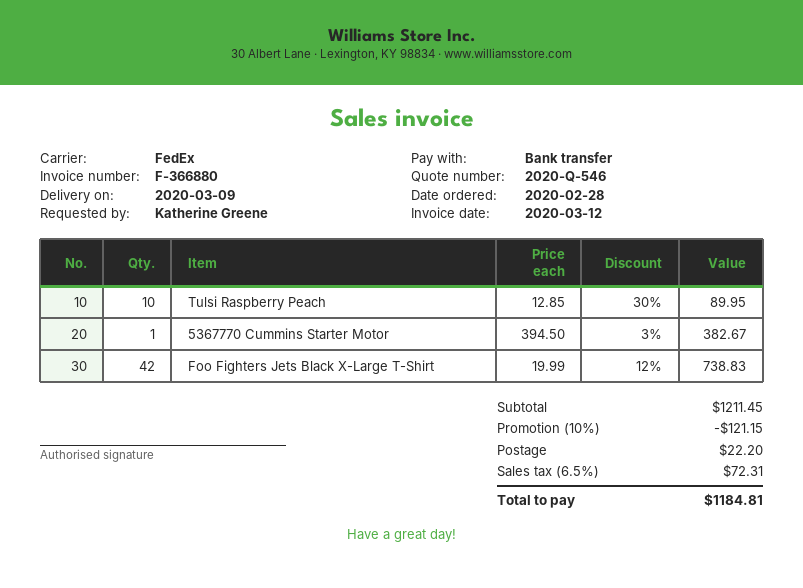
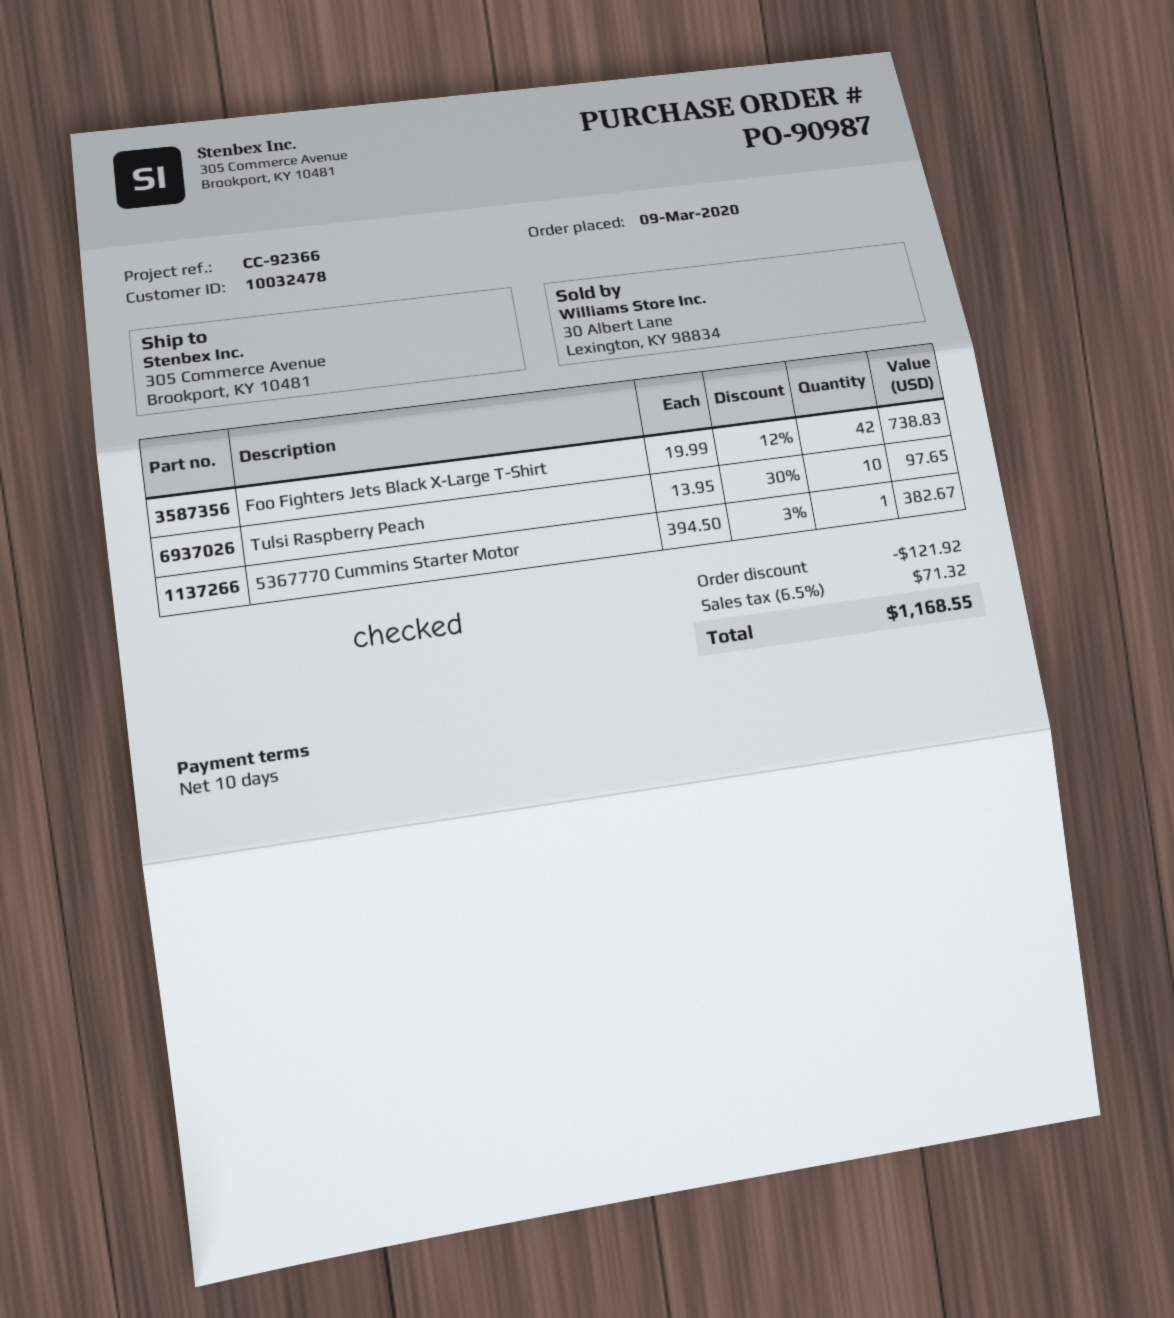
order date: 2020-02-28 -> 2020-03-09
Tulsi Raspberry Peach: 10 x 12.85 - 30% = 89.95 -> 10 x 13.95 - 30% = 97.65
discount: 121.15 -> 121.92
shipping: 22.20 -> none
tax: 6.5% = 72.31 -> 6.5% = 71.32
total: 1184.81 -> 1168.55

